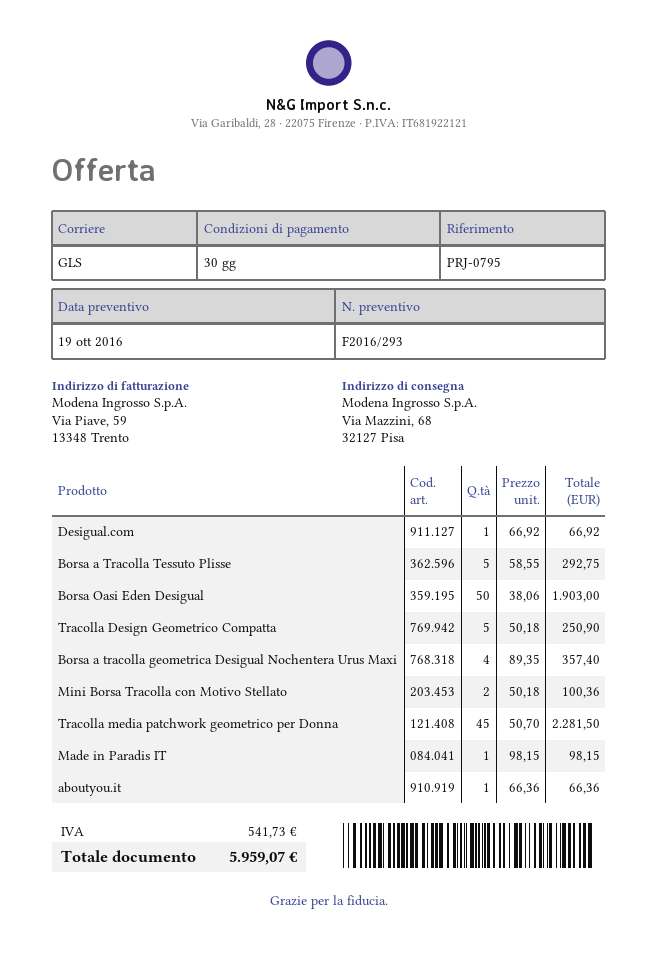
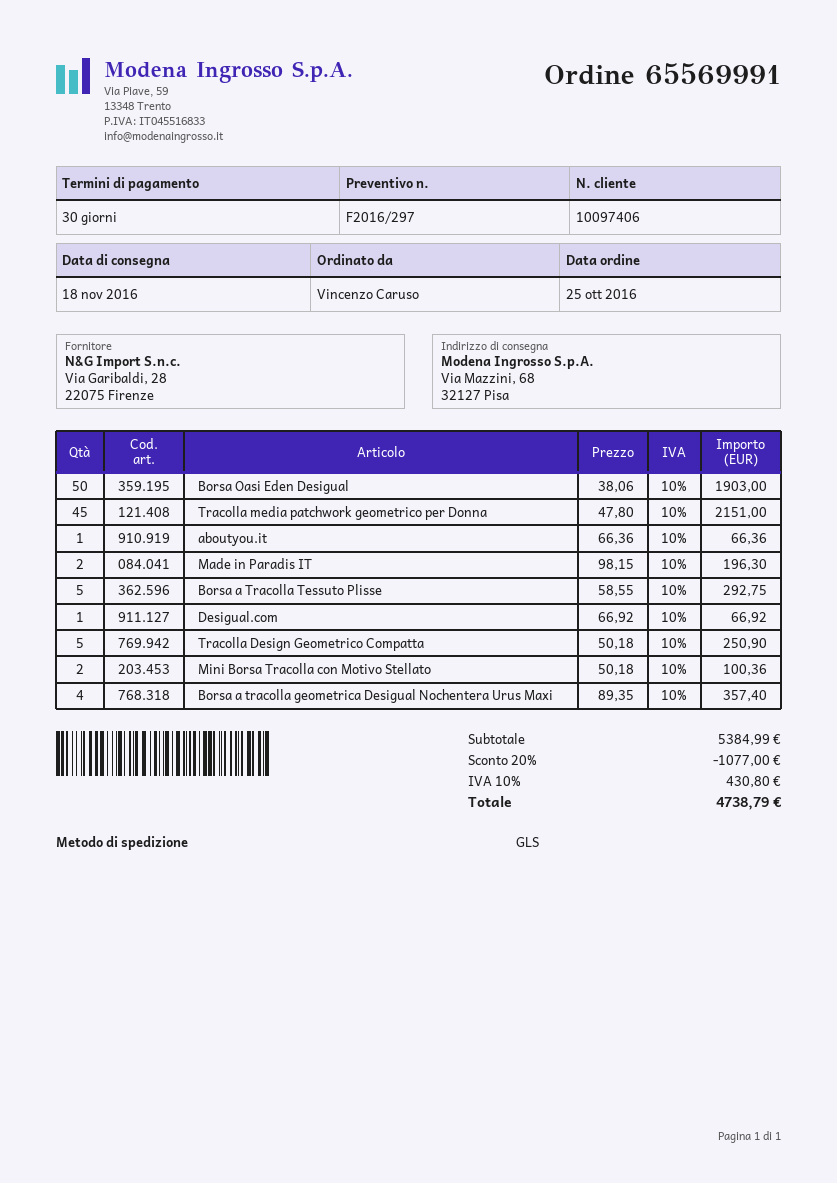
quote number: F2016/293 -> F2016/297
Tracolla media patchwork geometrico per Donna: 45 x 50.70 = 2281.50 -> 45 x 47.80 = 2151.00
Made in Paradis IT: 1 x 98.15 = 98.15 -> 2 x 98.15 = 196.30
discount: none -> 20% = 1077.00
tax: 541.73 -> 430.80
total: 5959.07 -> 4738.79

